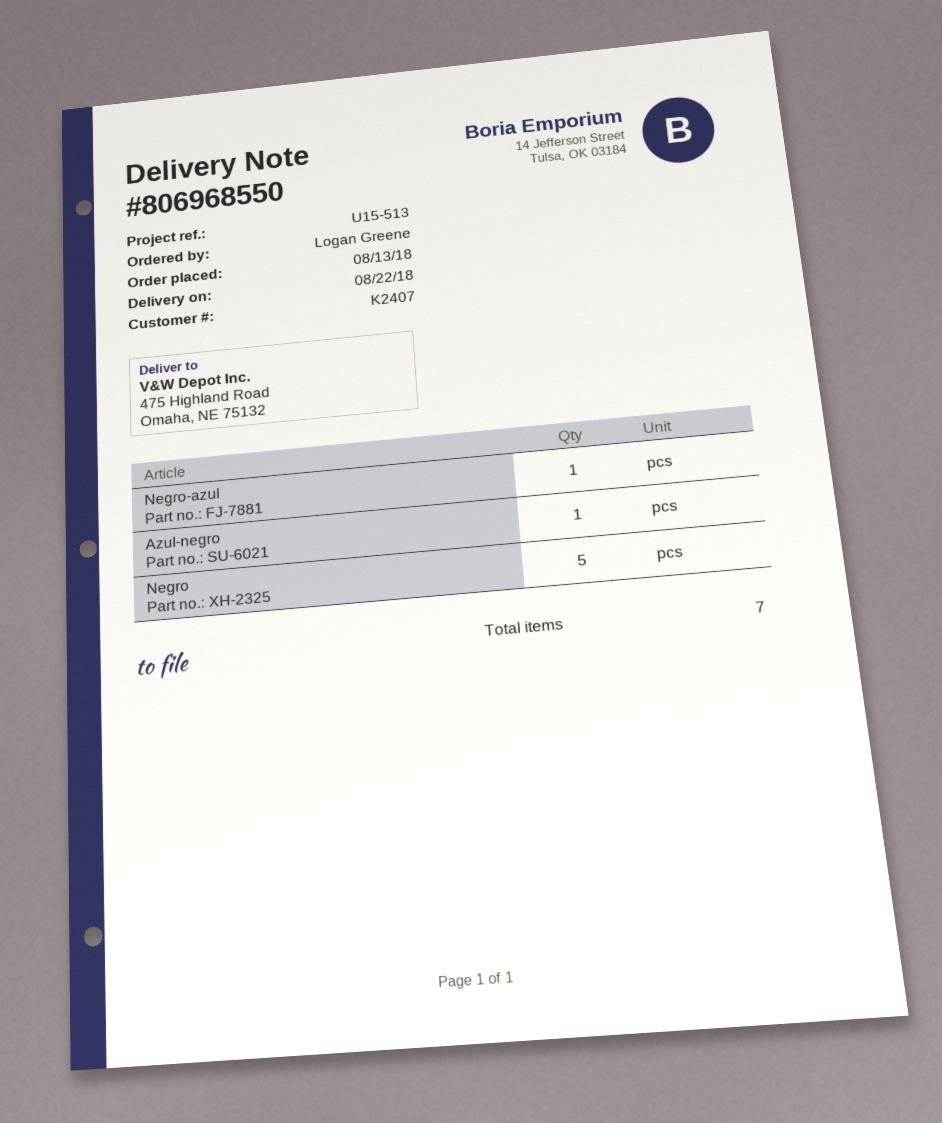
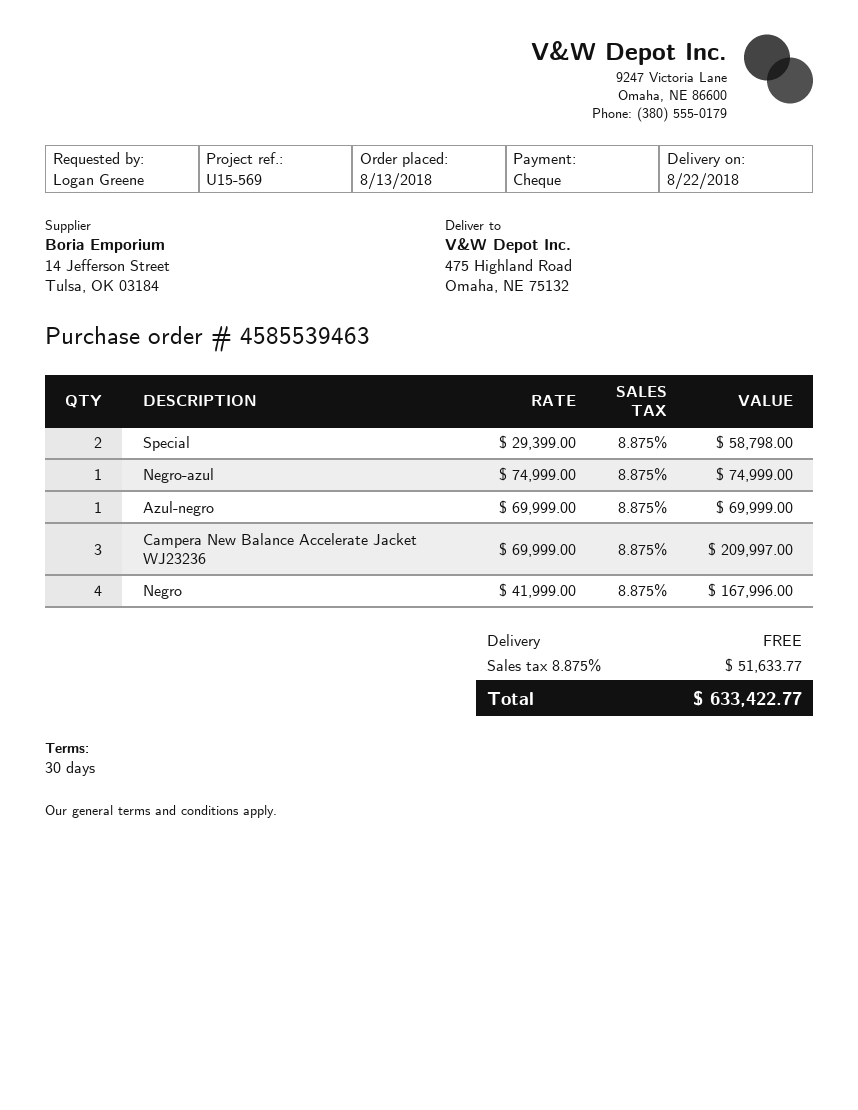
reference: U15-513 -> U15-569
Negro: 5 -> 4
Special: none -> 2
Campera New Balance Accelerate Jacket WJ23236: none -> 3

